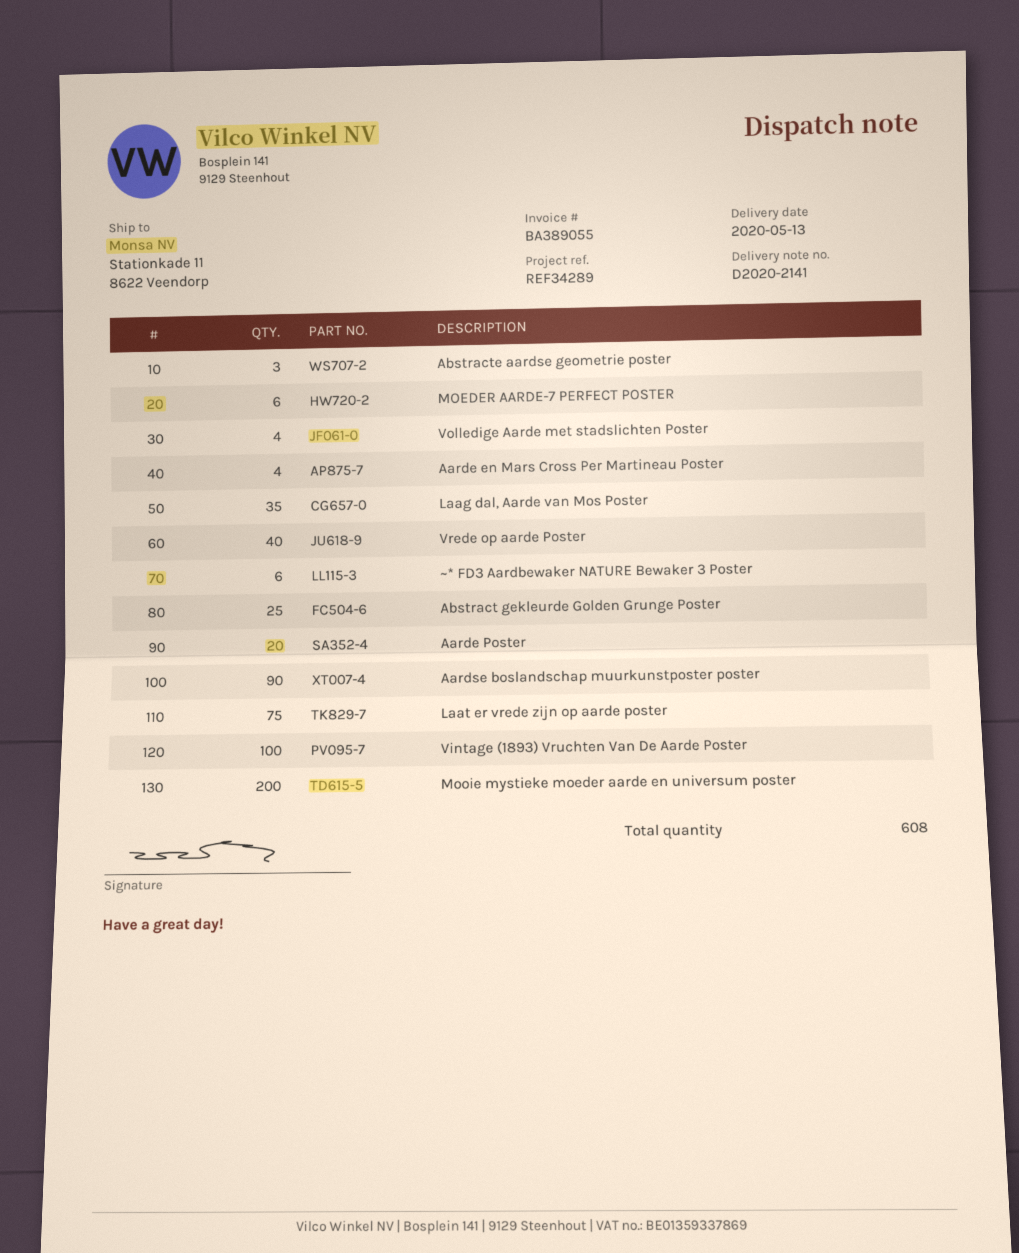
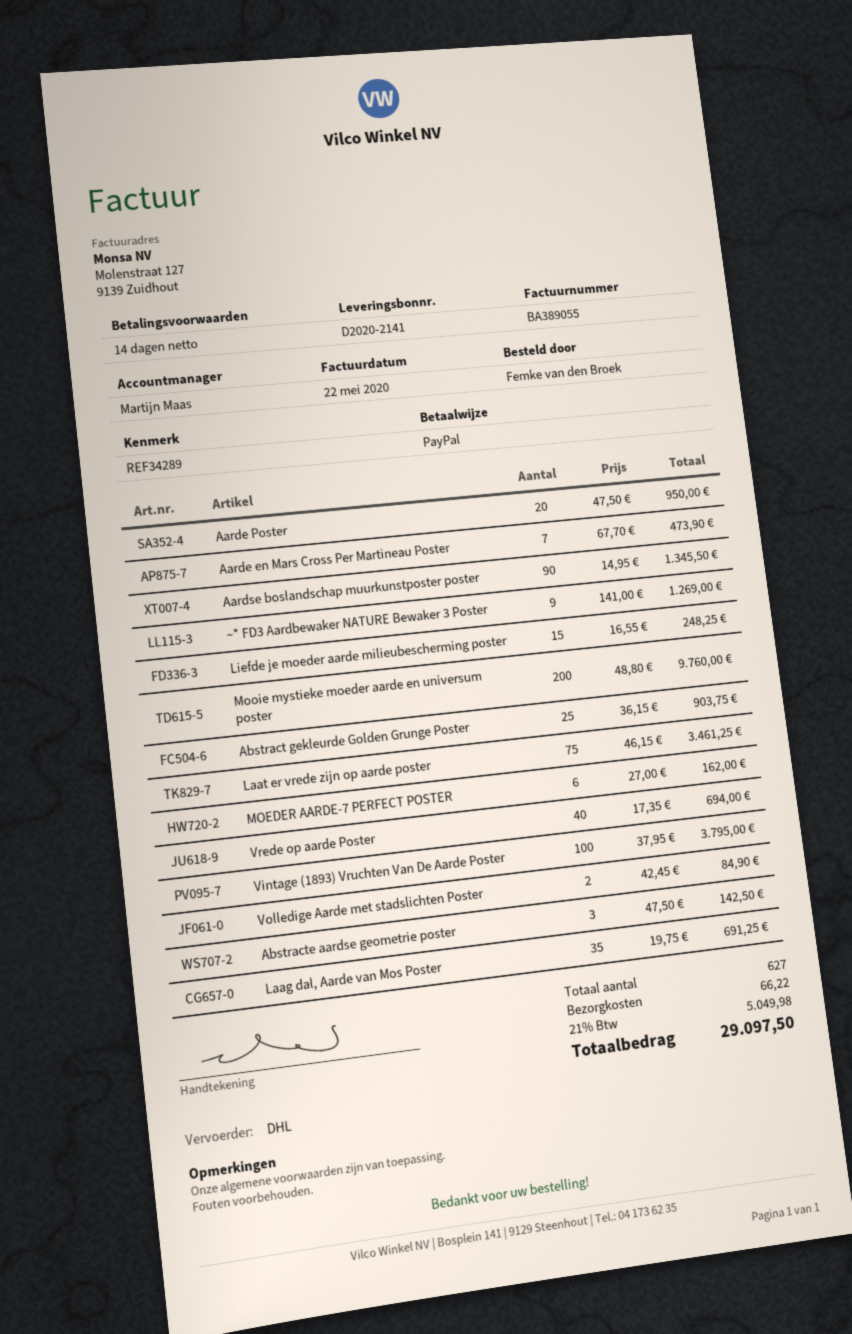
Volledige Aarde met stadslichten Poster: 4 -> 2
Aarde en Mars Cross Per Martineau Poster: 4 -> 7
~* FD3 Aardbewaker NATURE Bewaker 3 Poster: 6 -> 9
Liefde je moeder aarde milieubescherming poster: none -> 15
total quantity: 608 -> 627

